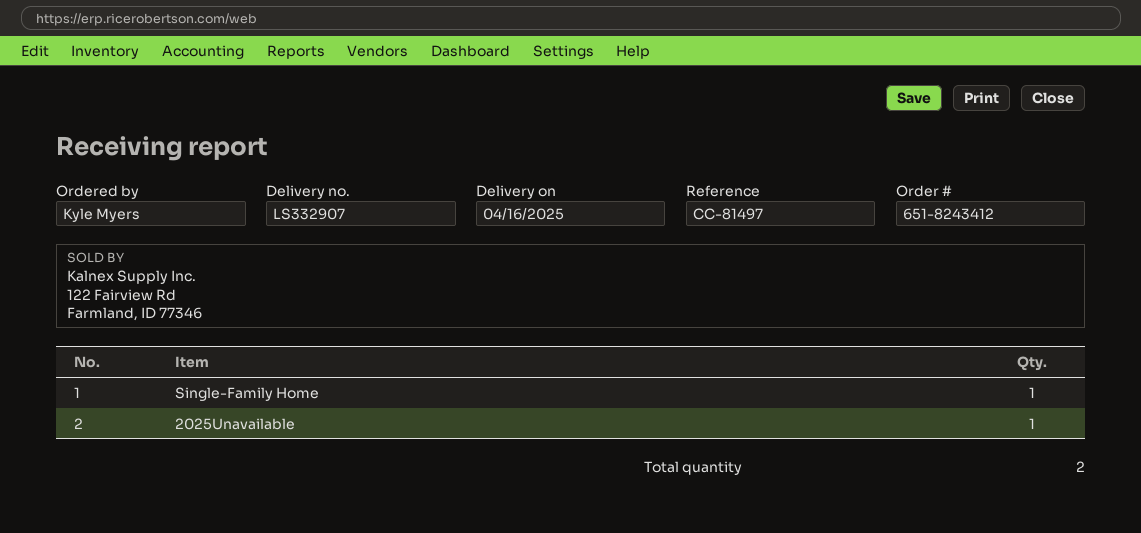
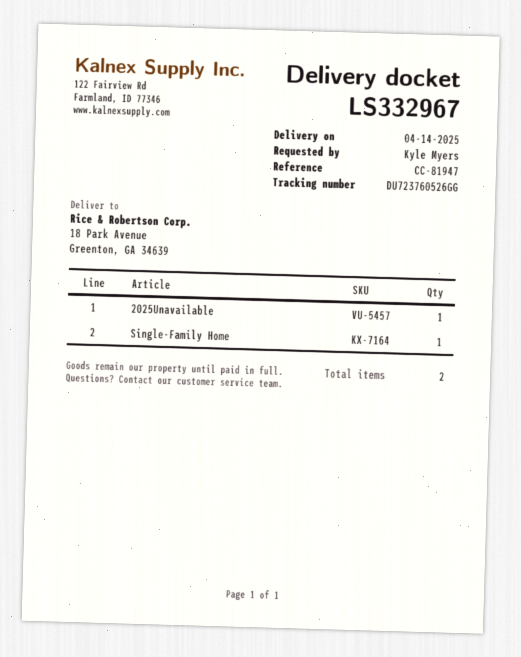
delivery note number: LS332907 -> LS332967
delivery date: 2025-04-16 -> 2025-04-14
reference: CC-81497 -> CC-81947

